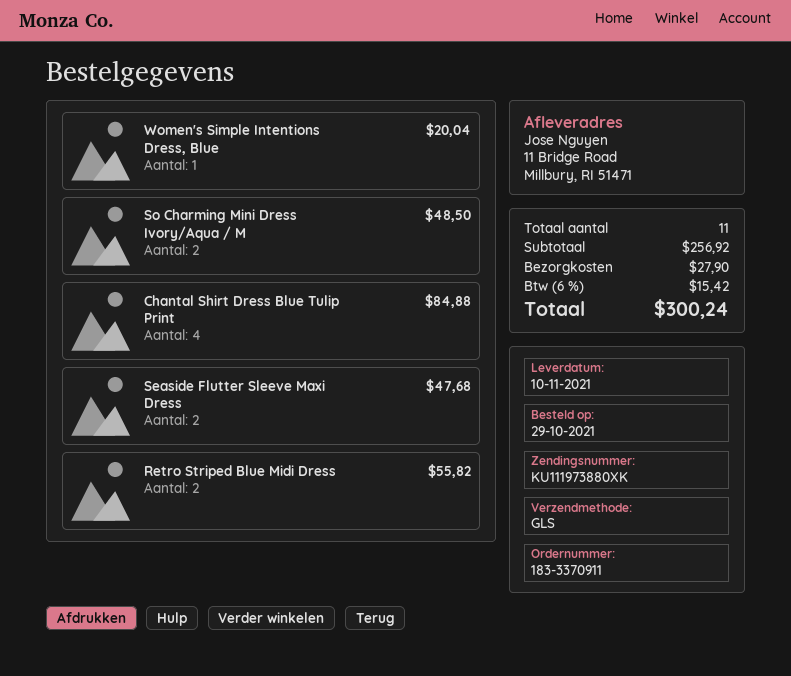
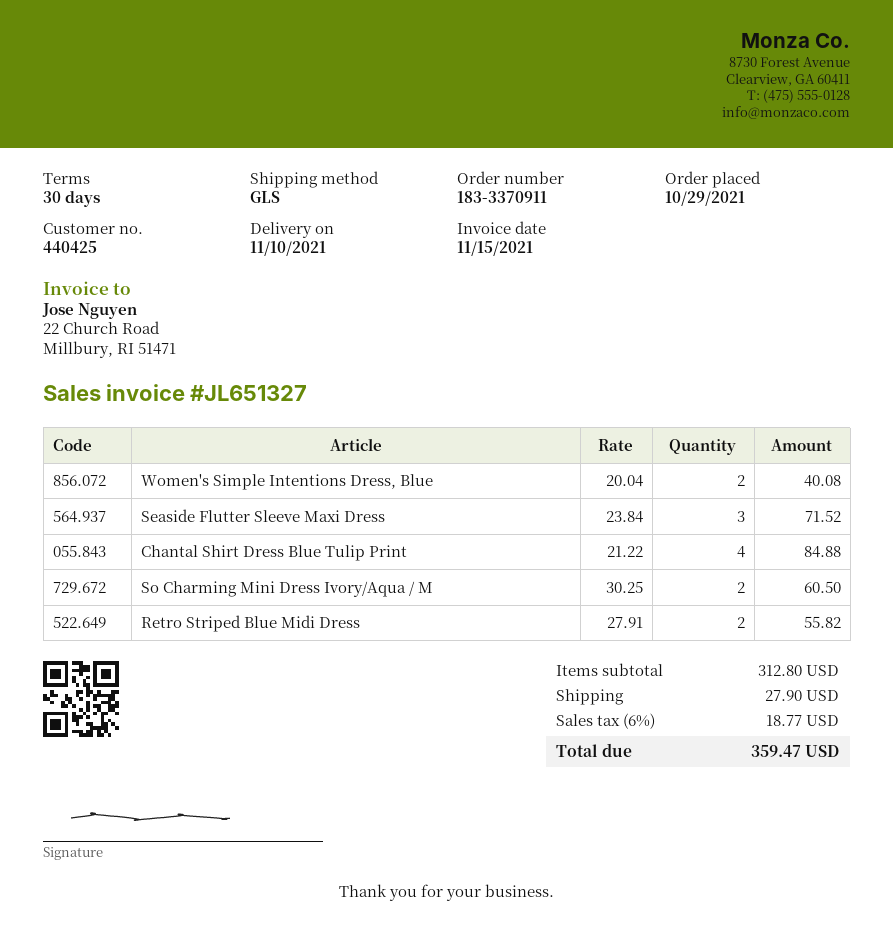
Women's Simple Intentions Dress, Blue: 1 for 20.04 -> 2 for 40.08
So Charming Mini Dress Ivory/Aqua / M: 2 for 48.50 -> 2 for 60.50
Seaside Flutter Sleeve Maxi Dress: 2 for 47.68 -> 3 for 71.52
subtotal: 256.92 -> 312.80
tax: 6% = 15.42 -> 6% = 18.77
total: 300.24 -> 359.47

